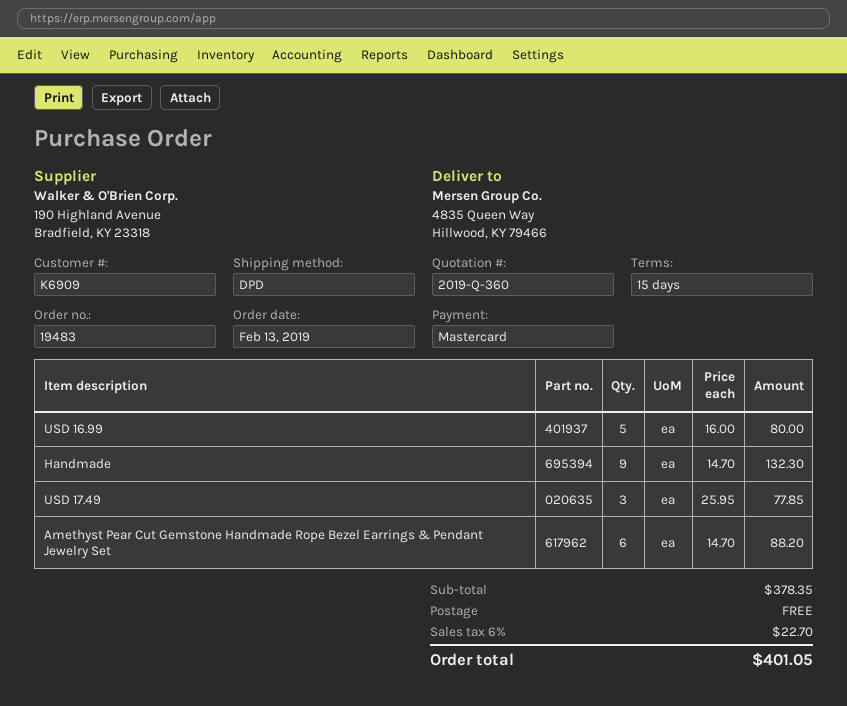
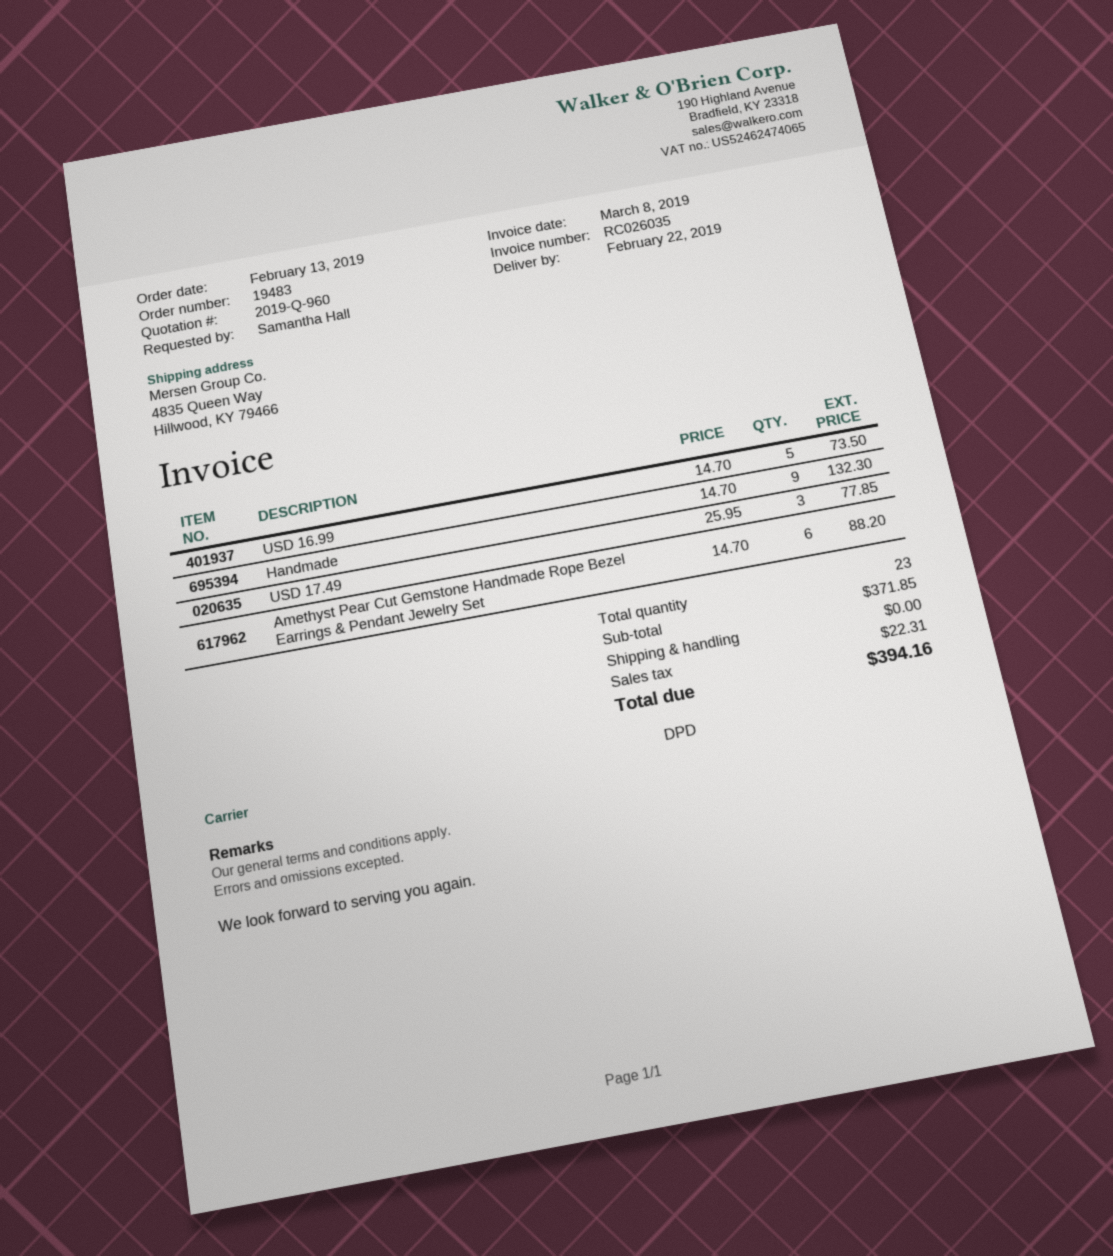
quote number: 2019-Q-360 -> 2019-Q-960
USD 16.99: 5 x 16.00 = 80.00 -> 5 x 14.70 = 73.50
subtotal: 378.35 -> 371.85
tax: 22.70 -> 22.31
total: 401.05 -> 394.16

